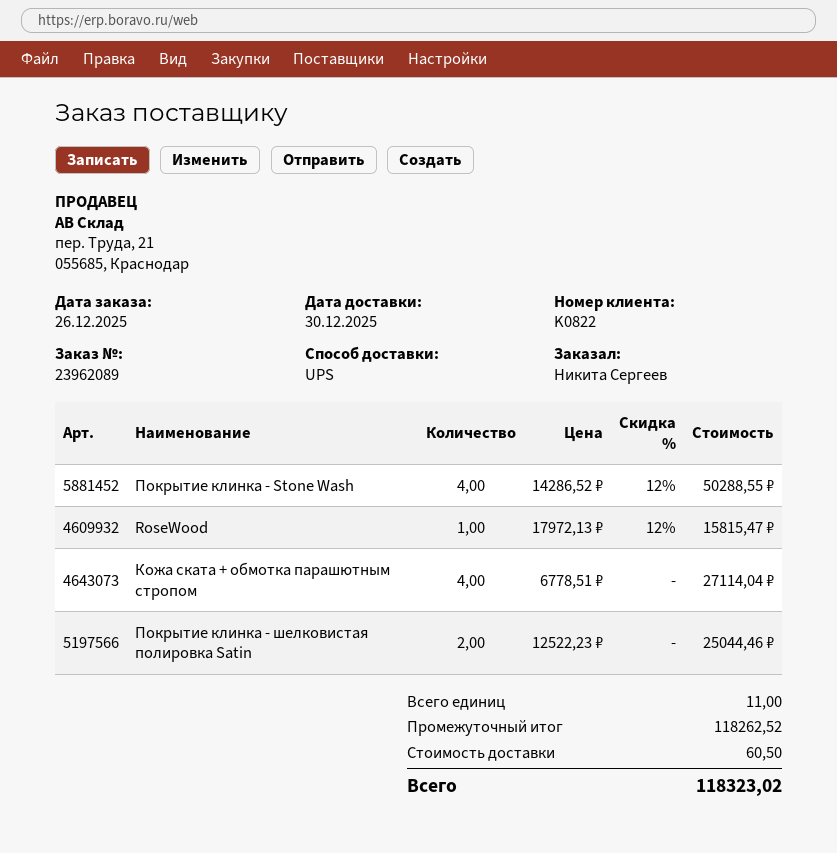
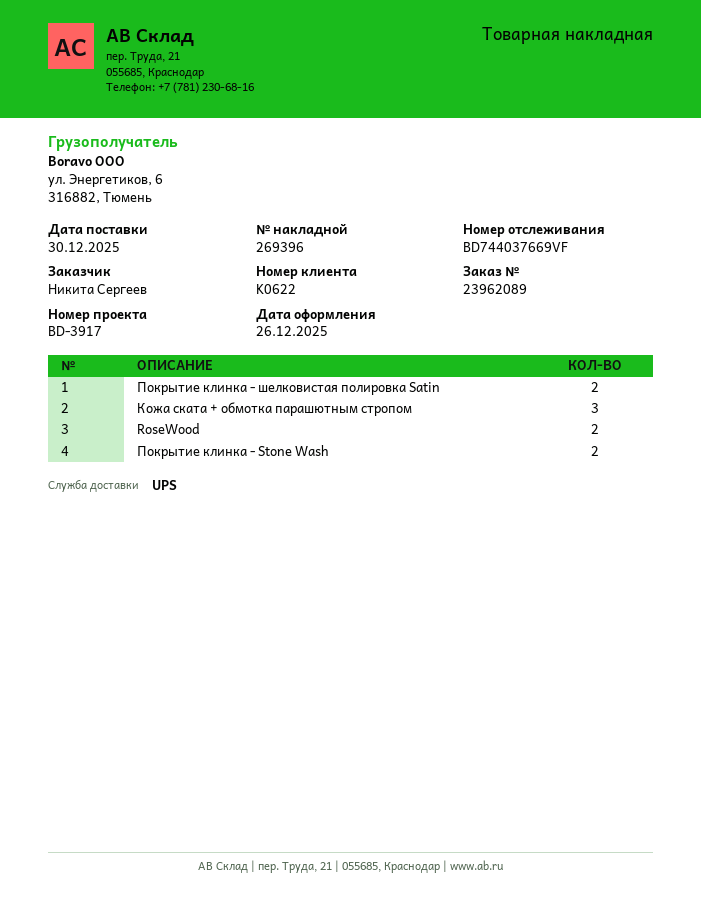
customer number: K0822 -> K0622
Покрытие клинка - Stone Wash: 4 -> 2
RoseWood: 1 -> 2
Кожа ската + обмотка парашютным стропом: 4 -> 3

